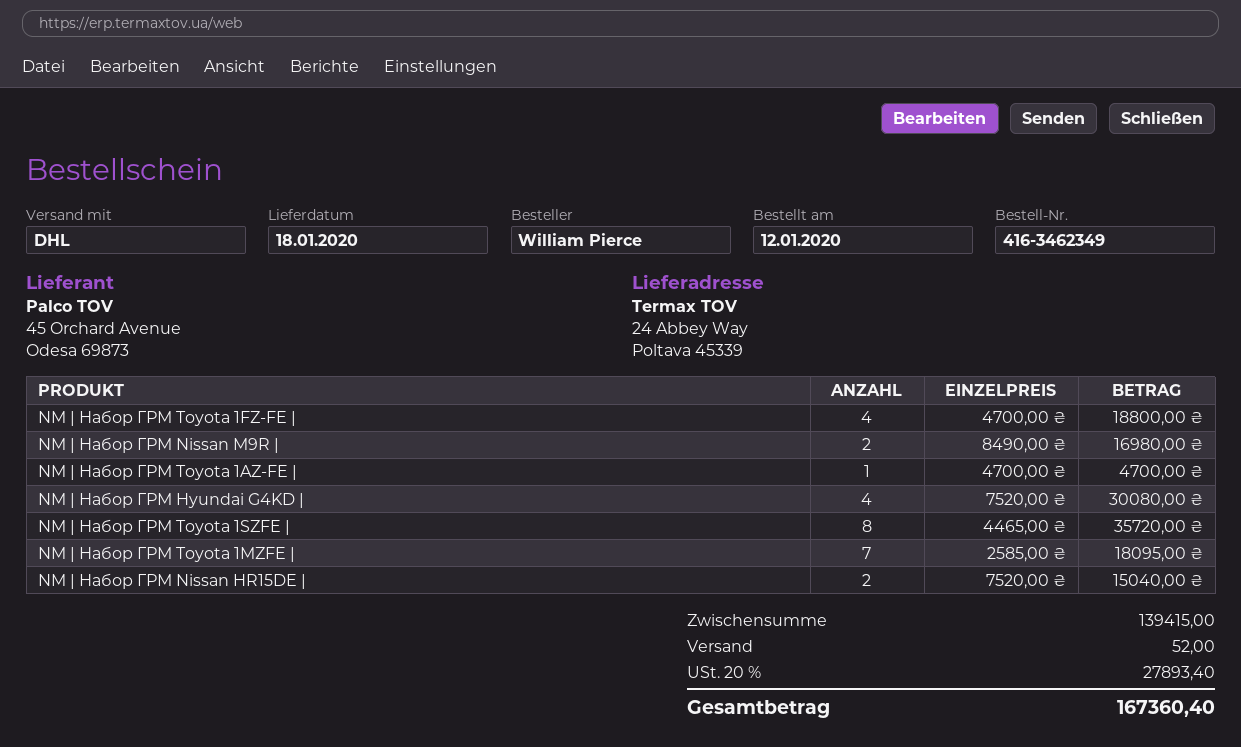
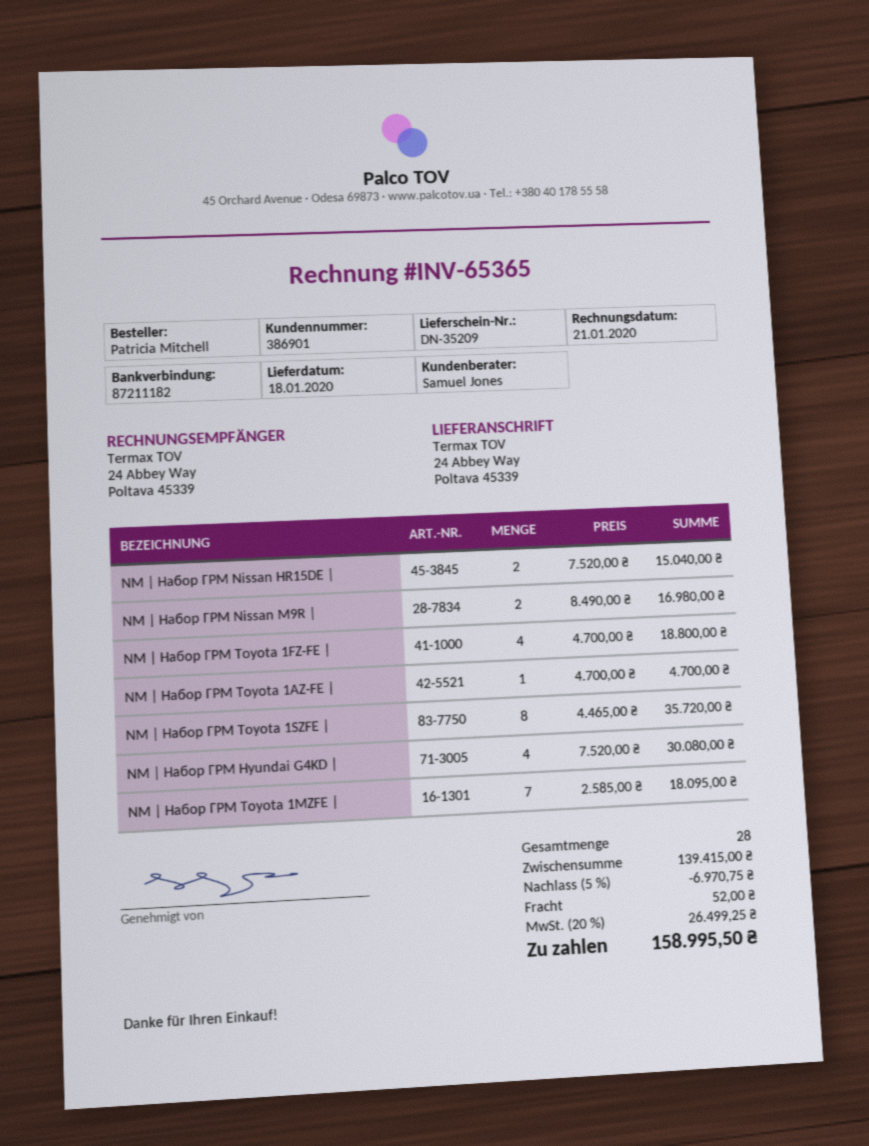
ordered by: William Pierce -> Patricia Mitchell
discount: none -> 5% = 6970.75
tax: 20% = 27893.40 -> 20% = 26499.25
total: 167360.40 -> 158995.50

